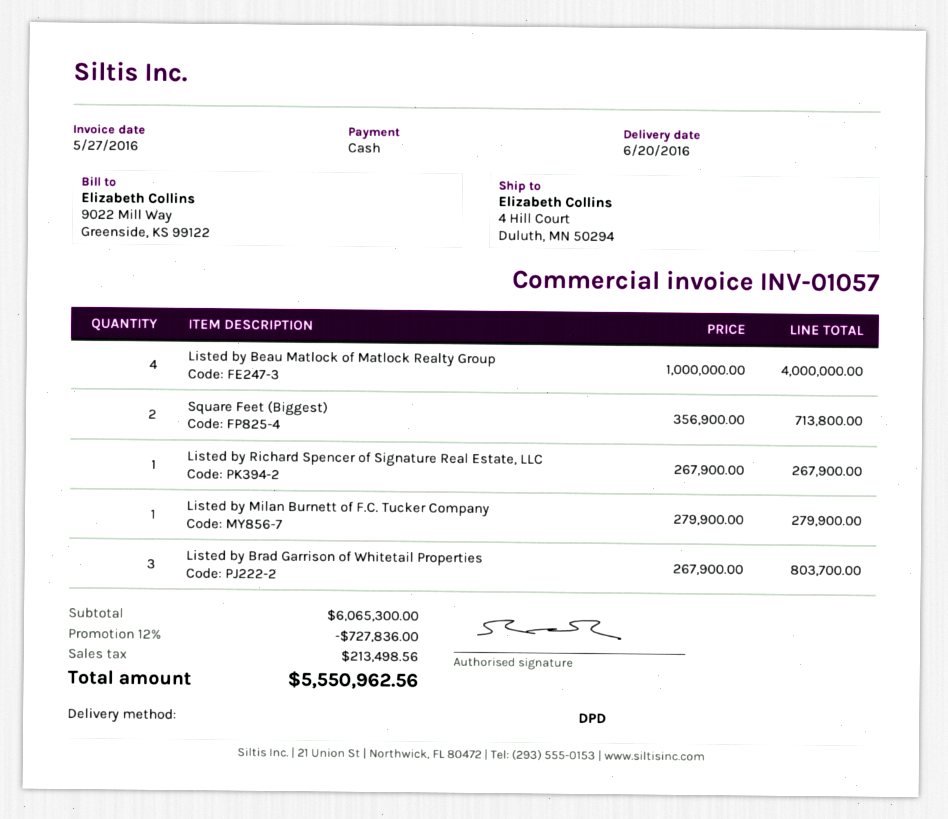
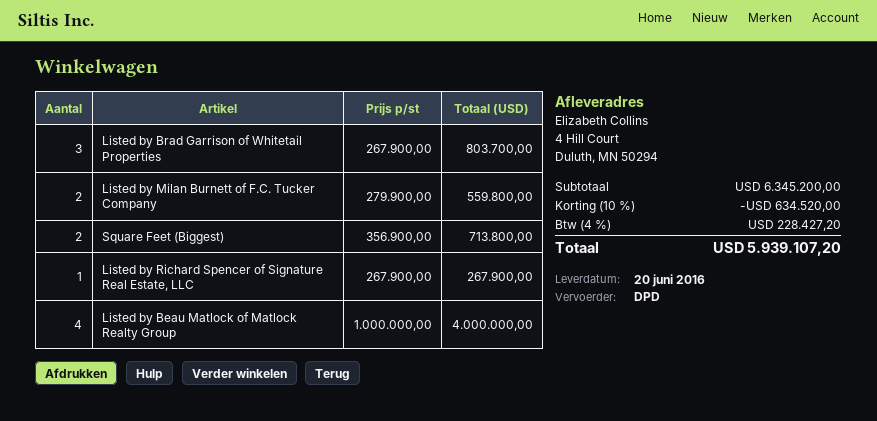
Listed by Milan Burnett of F.C. Tucker Company: 1 x 279900.00 = 279900.00 -> 2 x 279900.00 = 559800.00
subtotal: 6065300.00 -> 6345200.00
discount: 12% = 727836.00 -> 10% = 634520.00
tax: 213498.56 -> 228427.20
total: 5550962.56 -> 5939107.20

